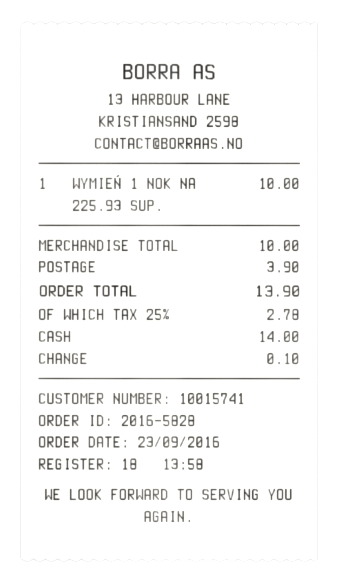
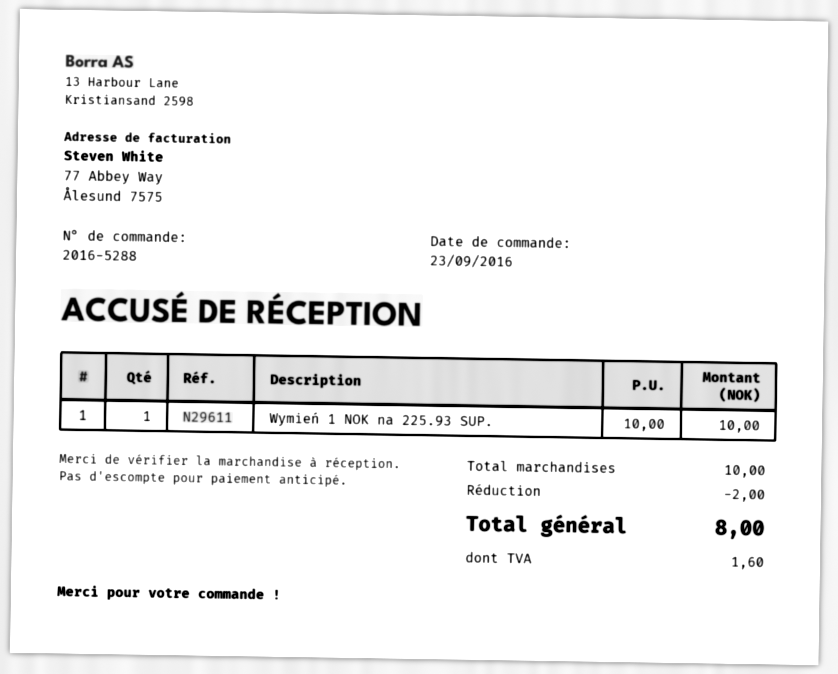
order number: 2016-5828 -> 2016-5288
discount: none -> 2.00
shipping: 3.90 -> none
tax: 2.78 -> 1.60
total: 13.90 -> 8.00

